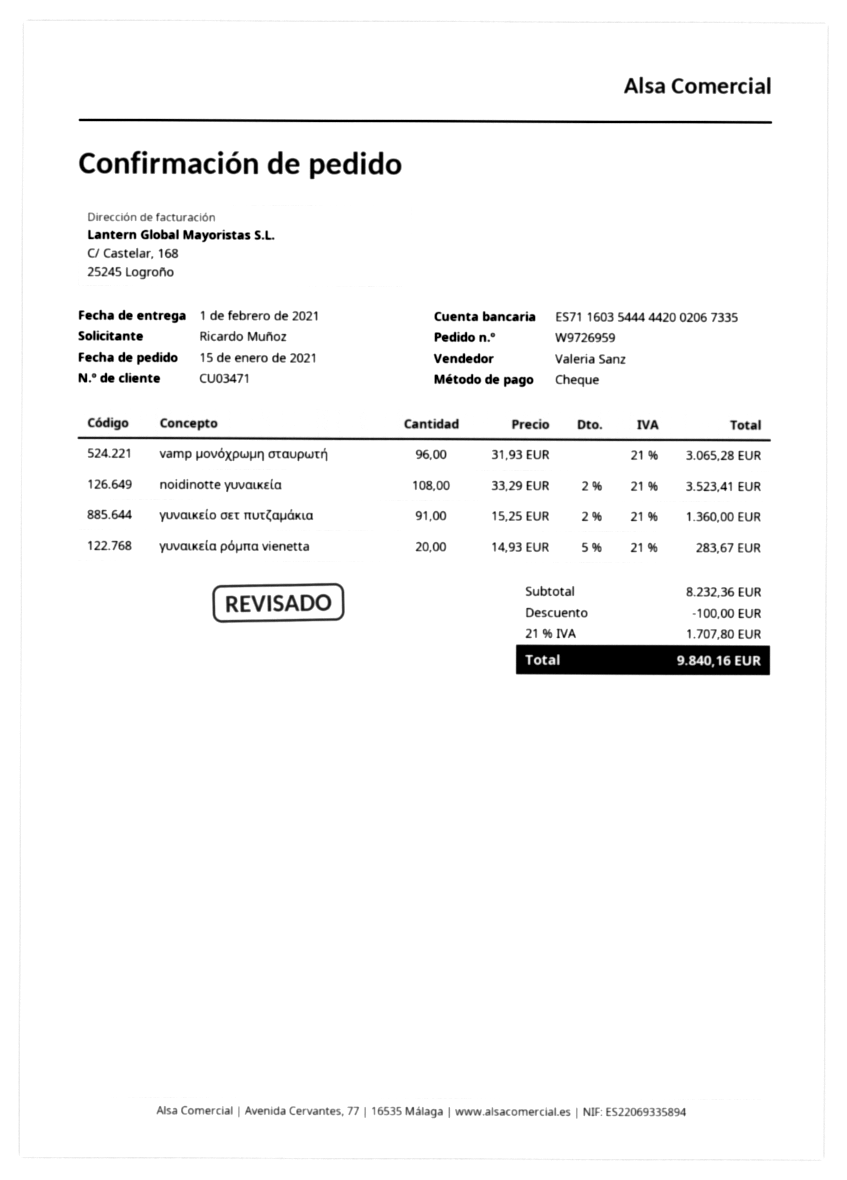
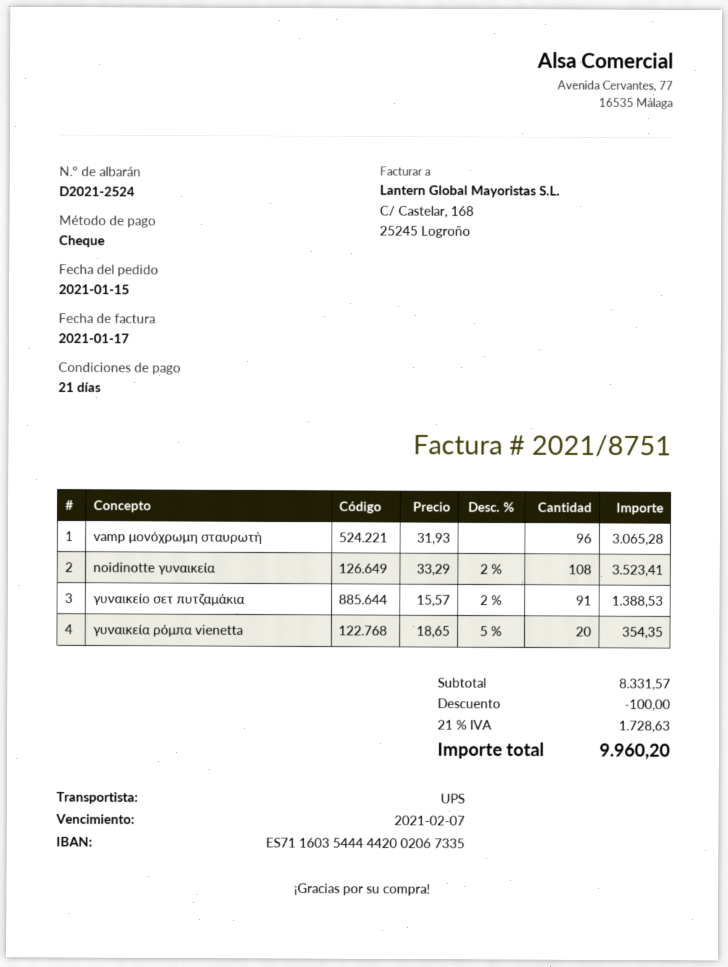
γυναικείο σετ πυτζαμάκια: 91 x 15.25 - 2% = 1360.00 -> 91 x 15.57 - 2% = 1388.53
γυναικεία ρόμπα vienetta: 20 x 14.93 - 5% = 283.67 -> 20 x 18.65 - 5% = 354.35
subtotal: 8232.36 -> 8331.57
tax: 21% = 1707.80 -> 21% = 1728.63
total: 9840.16 -> 9960.20

